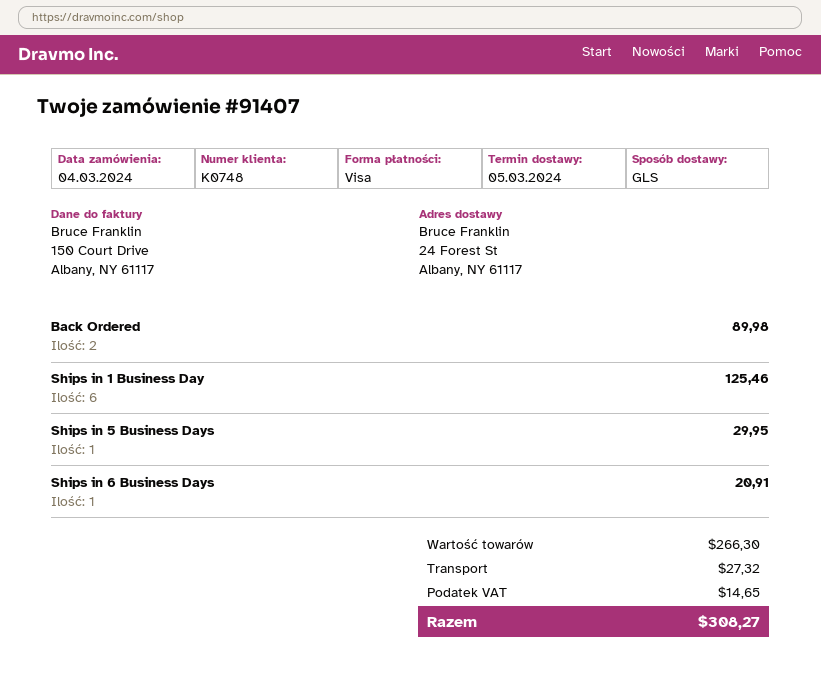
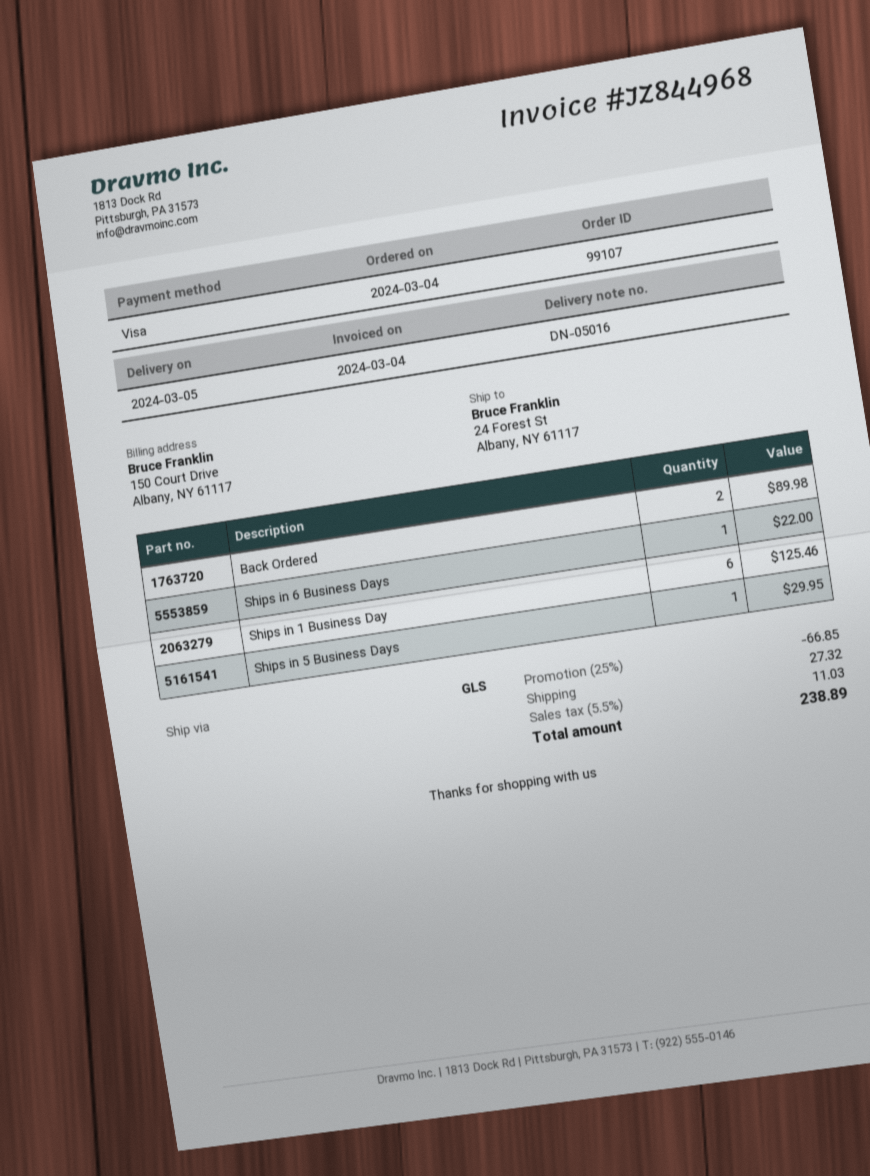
order number: 91407 -> 99107
Ships in 6 Business Days: 1 for 20.91 -> 1 for 22.00
discount: none -> 25% = 66.85
tax: 14.65 -> 11.03
total: 308.27 -> 238.89

